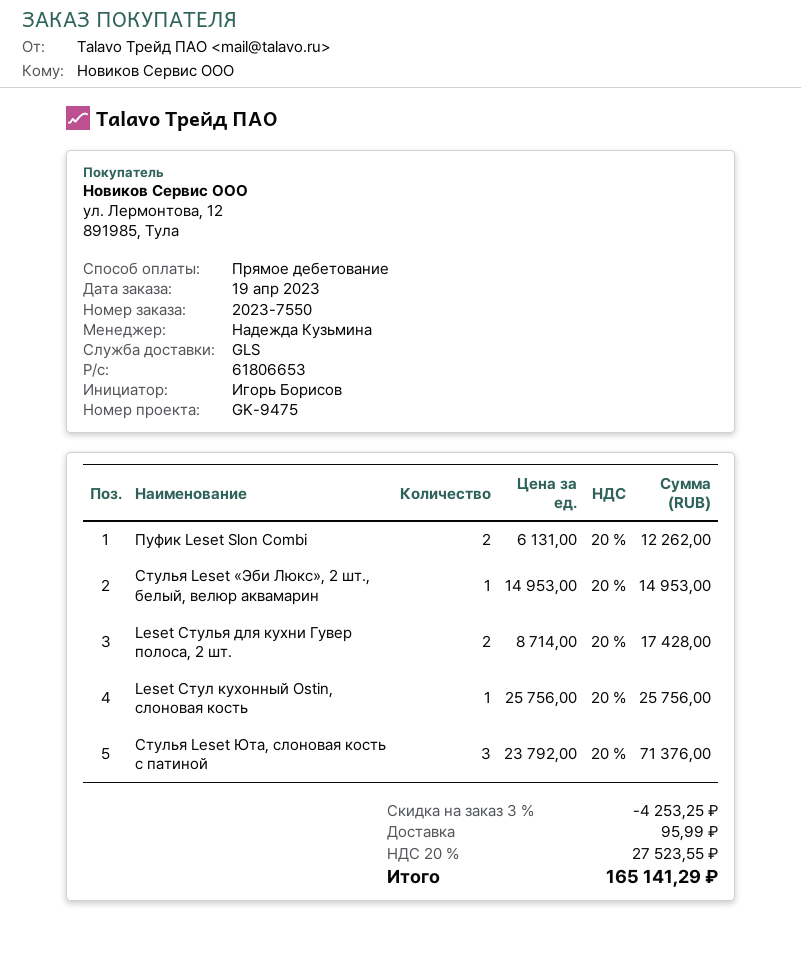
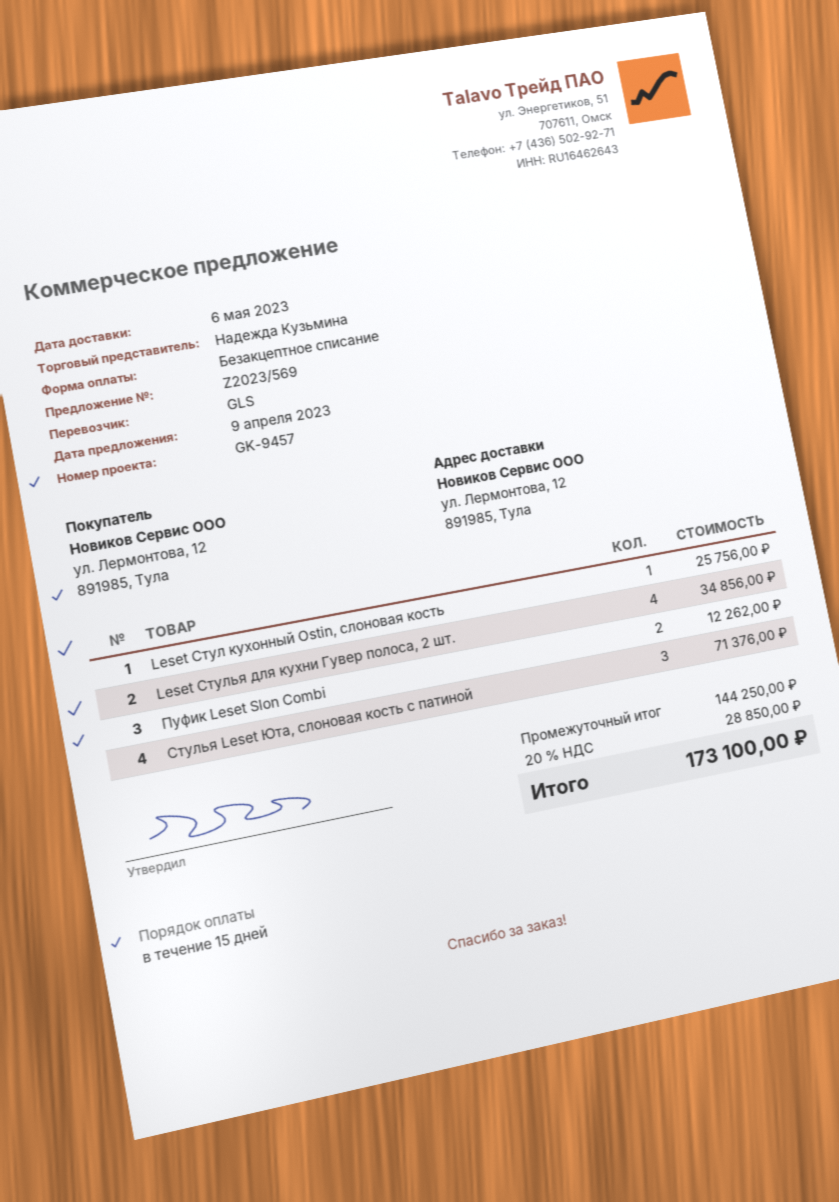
reference: GK-9475 -> GK-9457
Стулья Leset «Эби Люкс», 2 шт., белый, велюр аквамарин: 1 for 14953.00 -> none
Leset Стулья для кухни Гувер полоса, 2 шт.: 2 for 17428.00 -> 4 for 34856.00
discount: 3% = 4253.25 -> none
shipping: 95.99 -> none
tax: 20% = 27523.55 -> 20% = 28850.00
total: 165141.29 -> 173100.00

